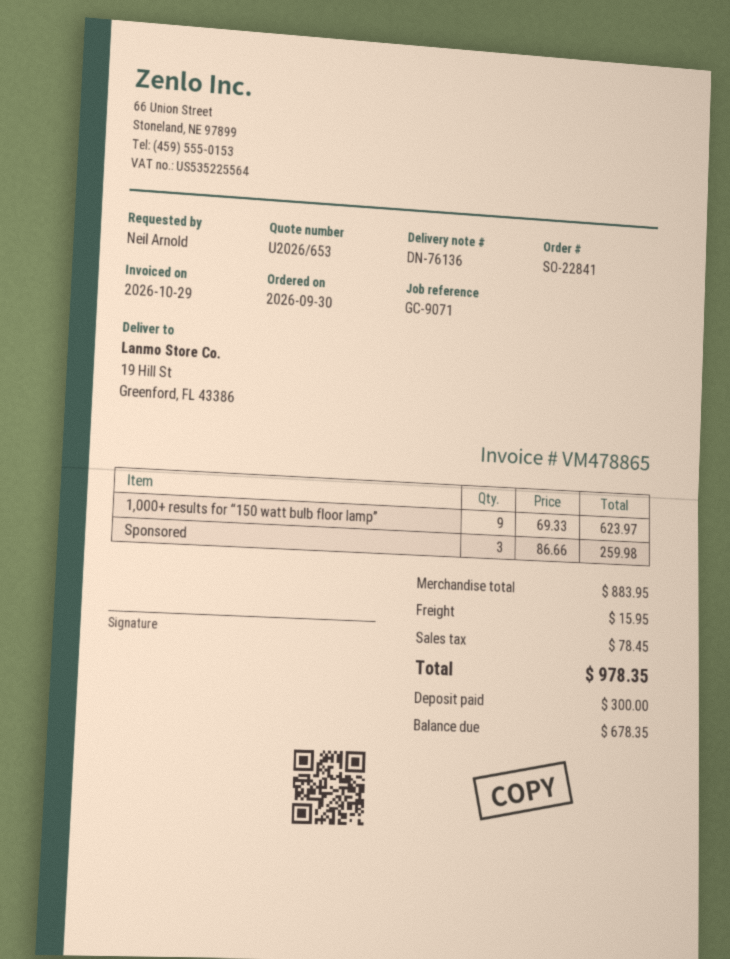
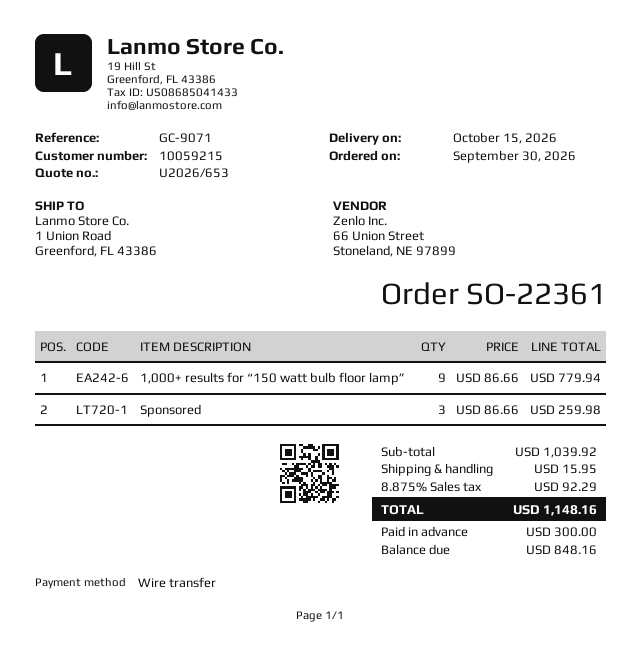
order number: SO-22841 -> SO-22361
ship to: 19 Hill St, Greenford, FL 43386 -> 1 Union Road, Greenford, FL 43386
1,000+ results for “150 watt bulb floor lamp”: 9 x 69.33 = 623.97 -> 9 x 86.66 = 779.94
subtotal: 883.95 -> 1039.92
tax: 78.45 -> 92.29
total: 978.35 -> 1148.16
balance: 678.35 -> 848.16

